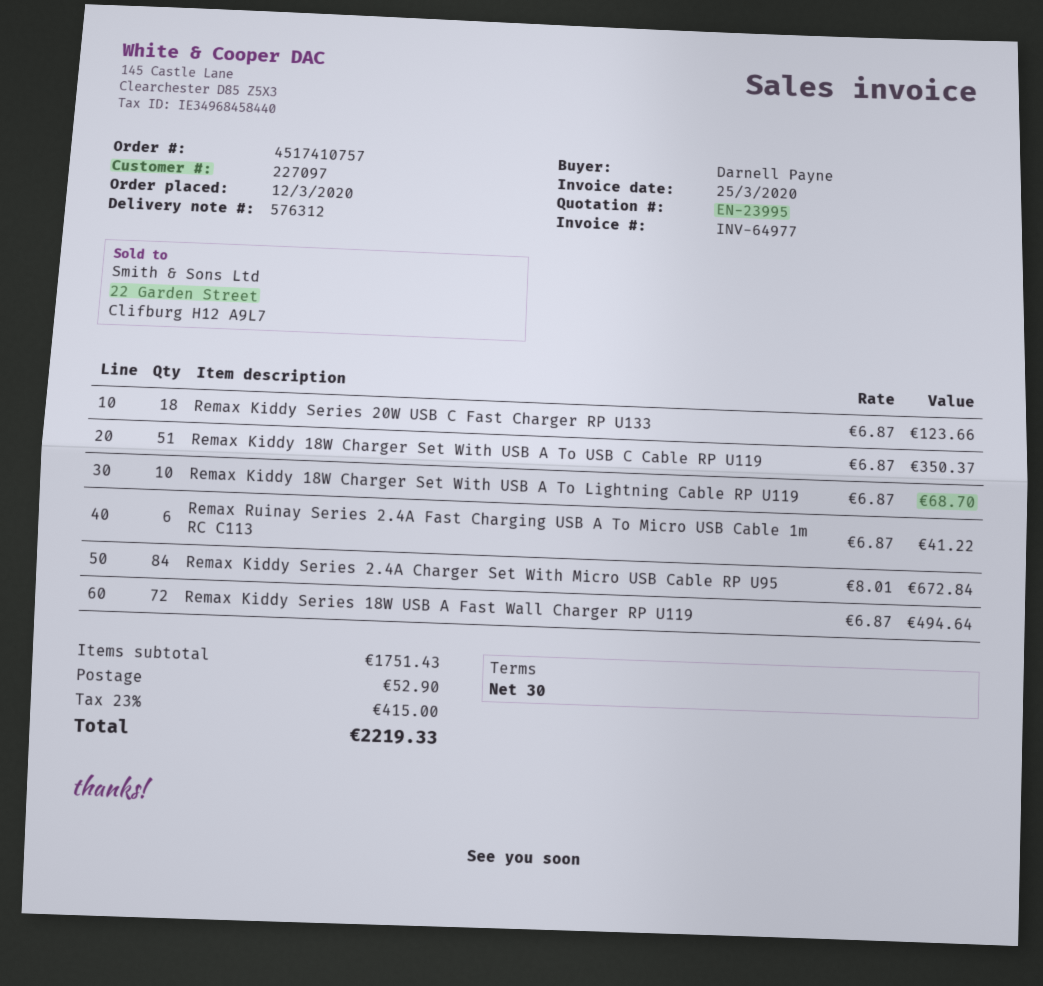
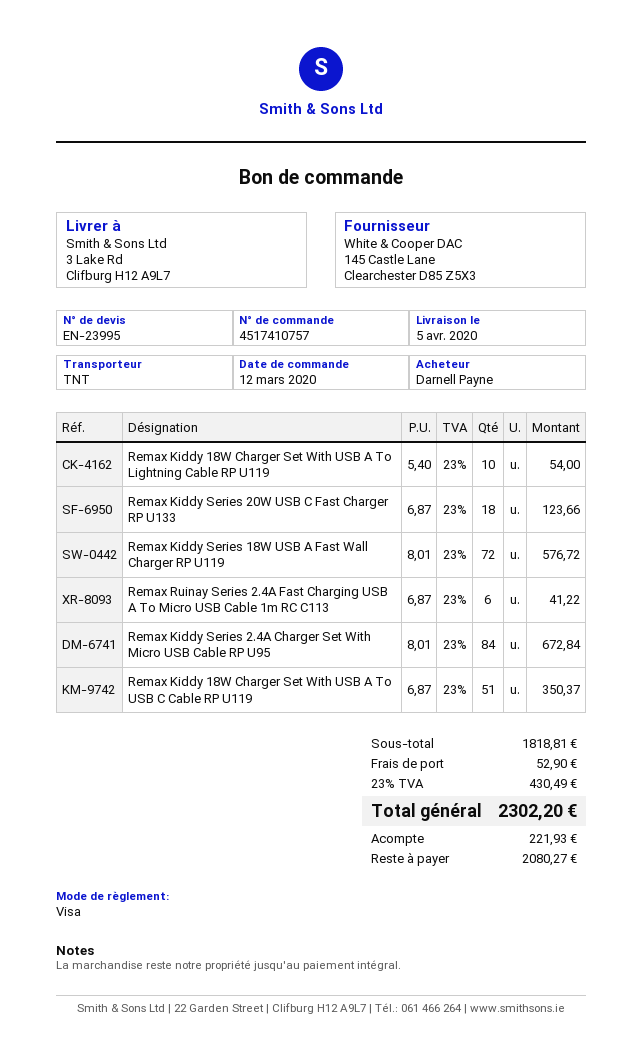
Remax Kiddy 18W Charger Set With USB A To Lightning Cable RP U119: 10 x 6.87 = 68.70 -> 10 x 5.40 = 54.00
Remax Kiddy Series 18W USB A Fast Wall Charger RP U119: 72 x 6.87 = 494.64 -> 72 x 8.01 = 576.72
subtotal: 1751.43 -> 1818.81
tax: 23% = 415.00 -> 23% = 430.49
total: 2219.33 -> 2302.20

